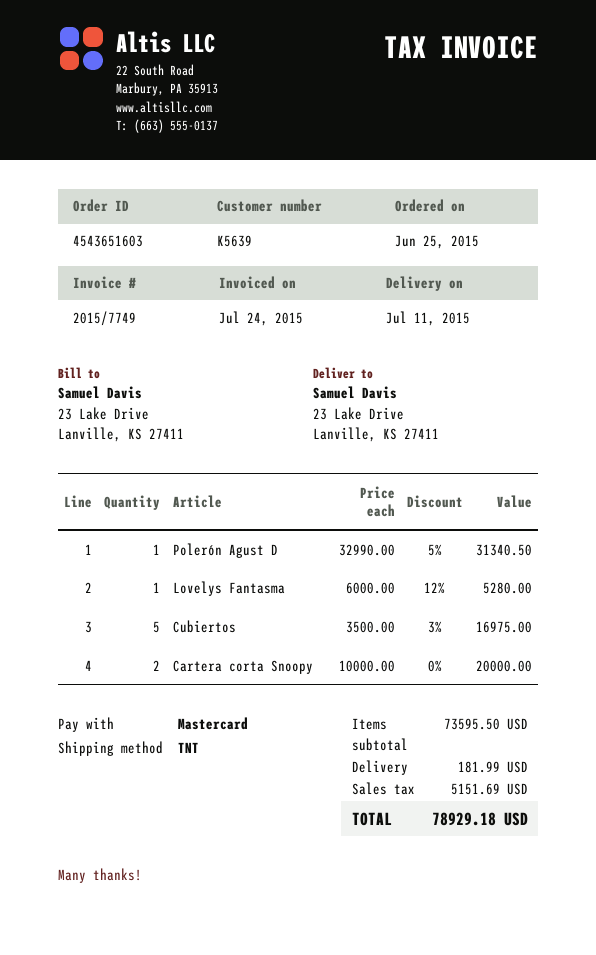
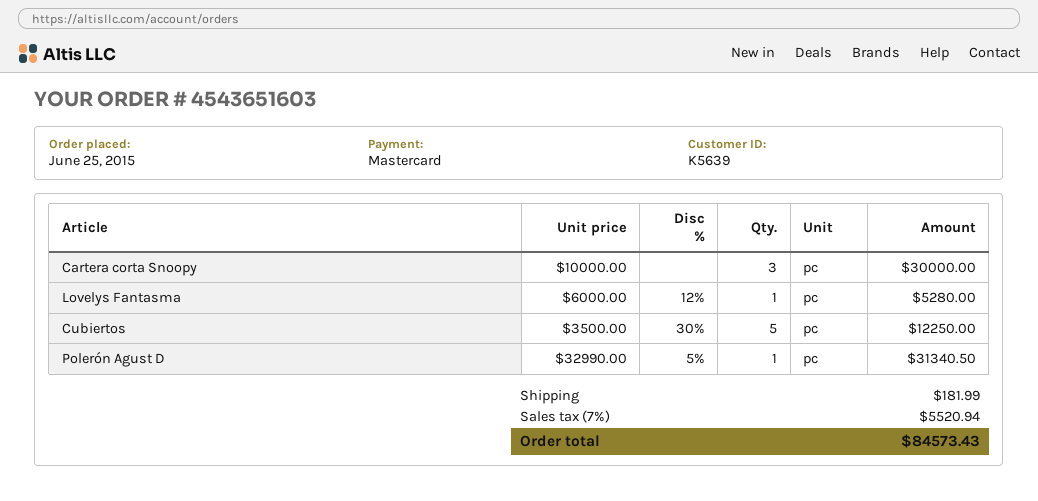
Cubiertos: 5 x 3500.00 - 3% = 16975.00 -> 5 x 3500.00 - 30% = 12250.00
Cartera corta Snoopy: 2 x 10000.00 = 20000.00 -> 3 x 10000.00 = 30000.00
tax: 5151.69 -> 5520.94
total: 78929.18 -> 84573.43

